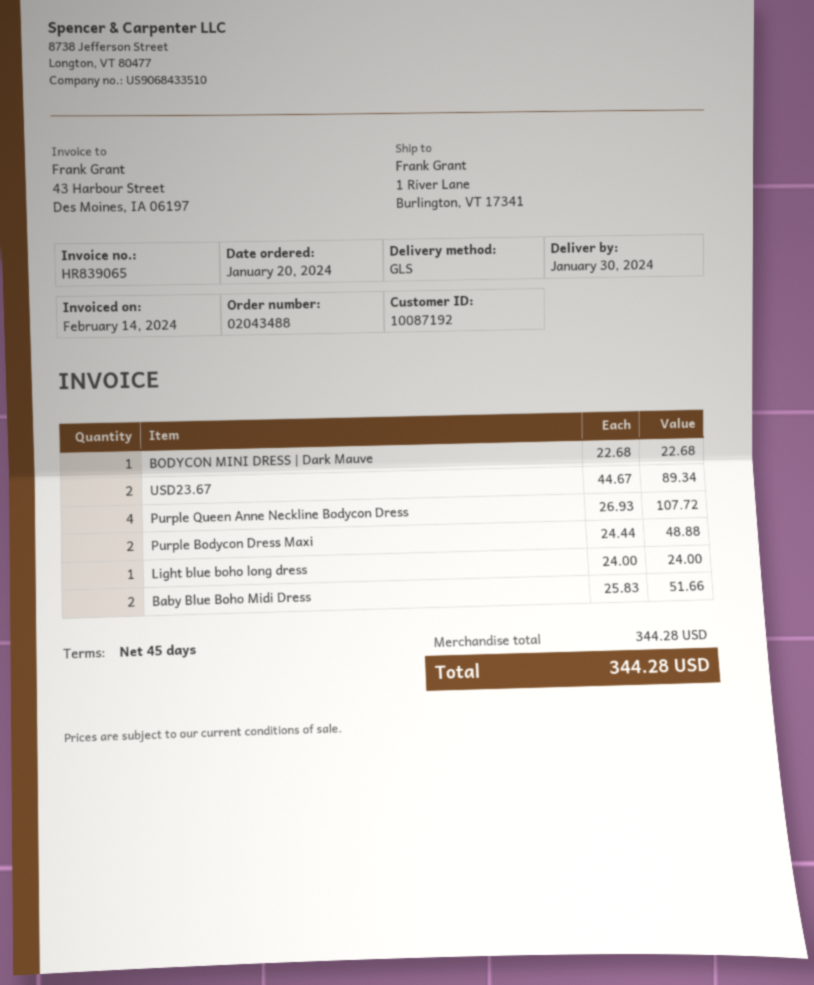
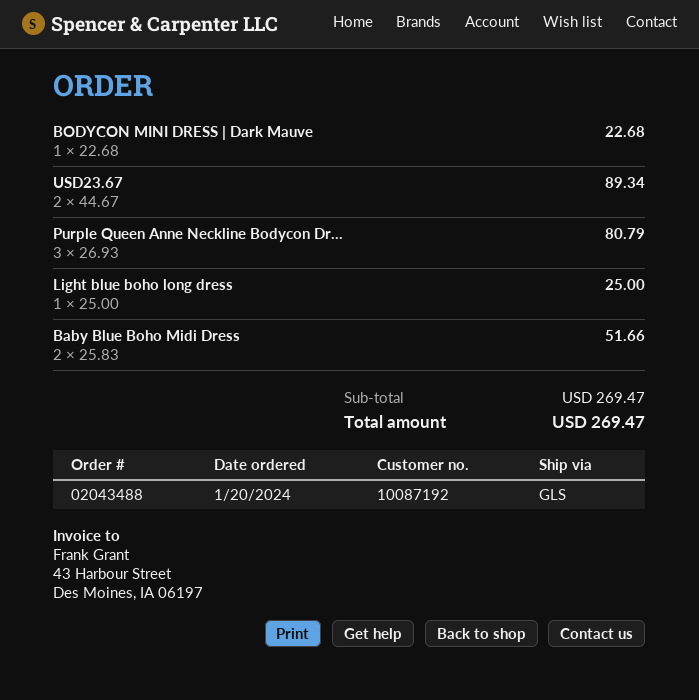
Purple Queen Anne Neckline Bodycon Dress: 4 x 26.93 = 107.72 -> 3 x 26.93 = 80.79
Purple Bodycon Dress Maxi: 2 x 24.44 = 48.88 -> none
Light blue boho long dress: 1 x 24.00 = 24.00 -> 1 x 25.00 = 25.00
subtotal: 344.28 -> 269.47
total: 344.28 -> 269.47

